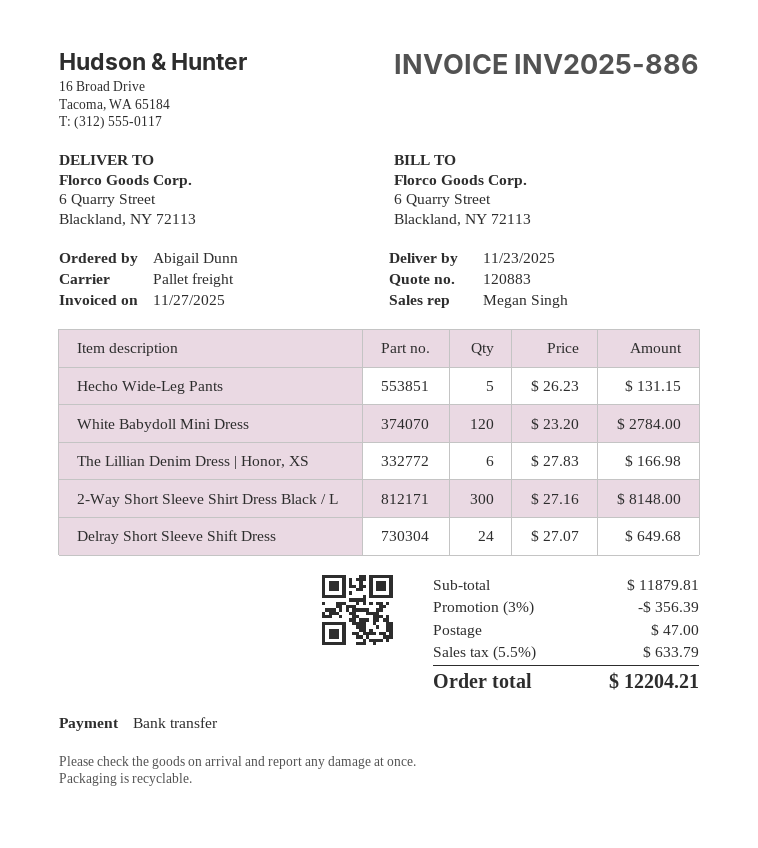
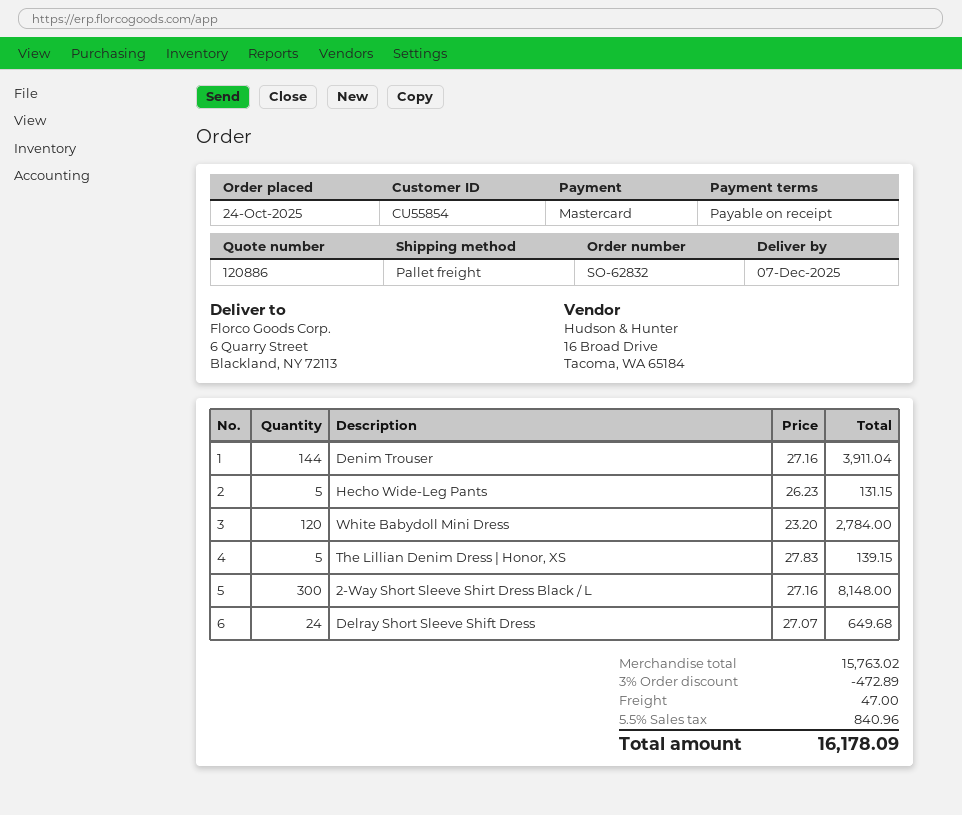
quote number: 120883 -> 120886
delivery date: 2025-11-23 -> 2025-12-07
payment method: bank transfer -> Mastercard
The Lillian Denim Dress | Honor, XS: 6 x 27.83 = 166.98 -> 5 x 27.83 = 139.15
Denim Trouser: none -> 144 x 27.16 = 3911.04
subtotal: 11879.81 -> 15763.02
discount: 3% = 356.39 -> 3% = 472.89
tax: 5.5% = 633.79 -> 5.5% = 840.96
total: 12204.21 -> 16178.09

